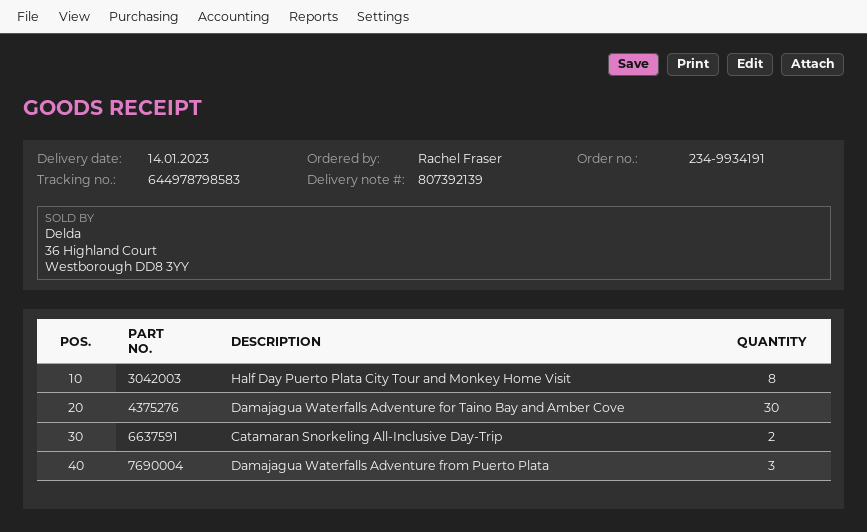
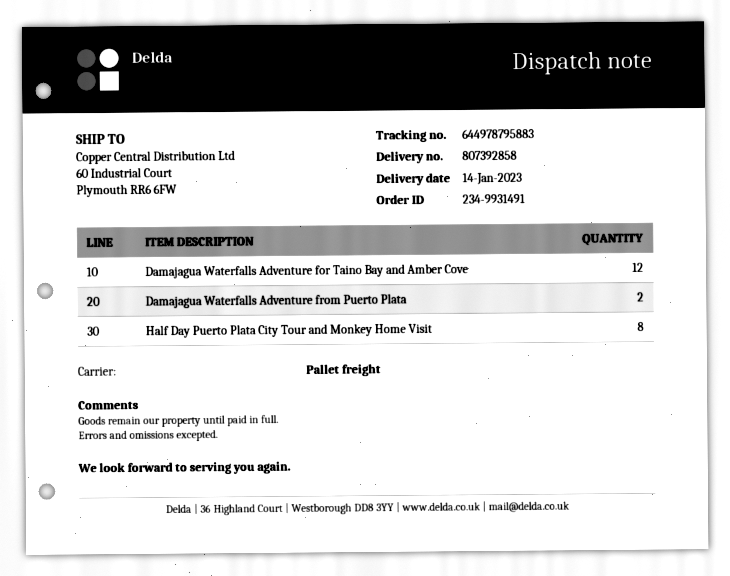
order number: 234-9934191 -> 234-9931491
delivery note number: 807392139 -> 807392858
tracking number: 644978798583 -> 644978795883
Damajagua Waterfalls Adventure for Taino Bay and Amber Cove: 30 -> 12
Catamaran Snorkeling All-Inclusive Day-Trip: 2 -> none
Damajagua Waterfalls Adventure from Puerto Plata: 3 -> 2

